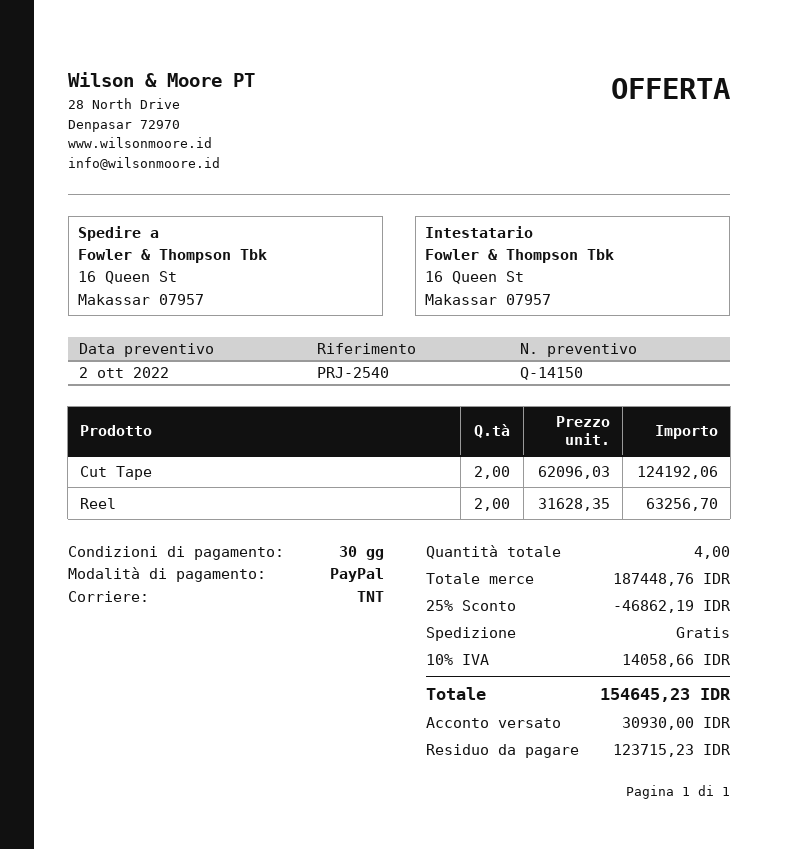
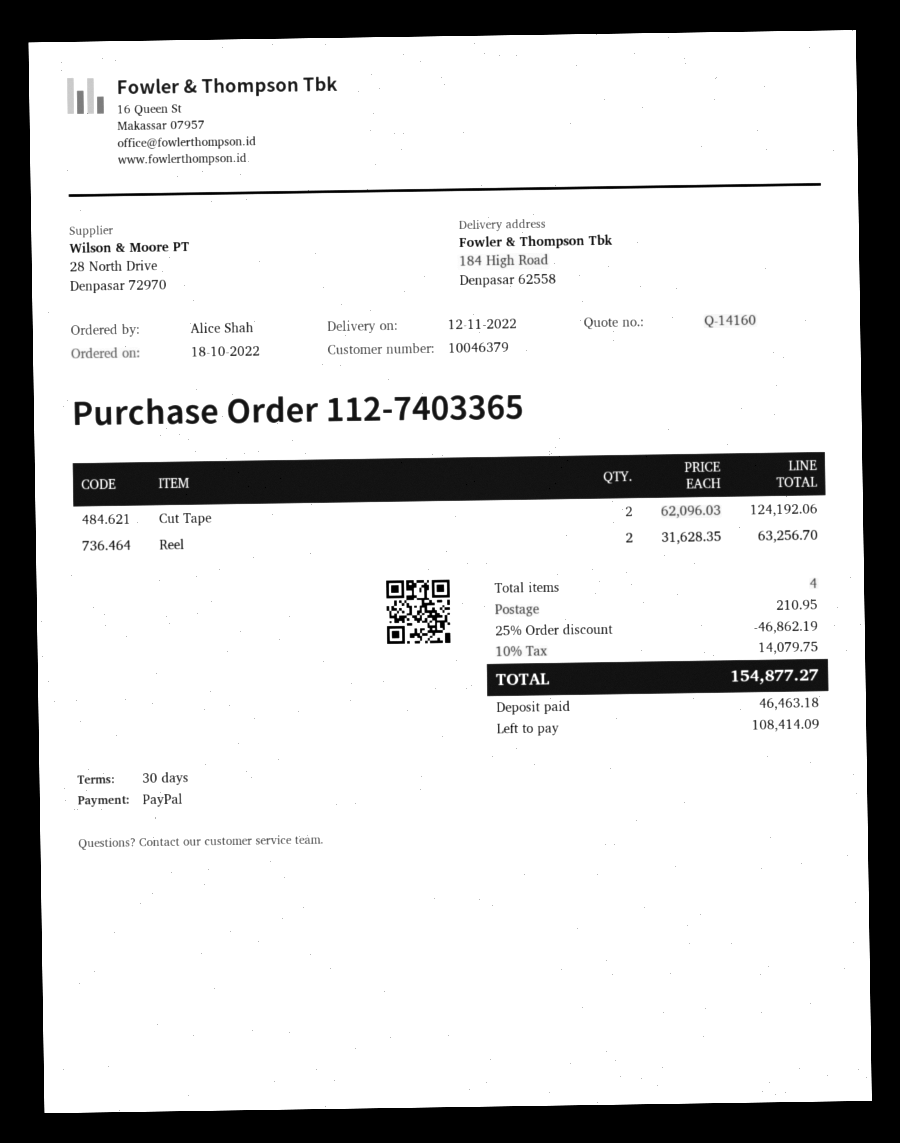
quote number: Q-14150 -> Q-14160
ship to: 16 Queen St, Makassar 07957 -> 184 High Road, Denpasar 62558
shipping: 0.00 -> 210.95
tax: 10% = 14058.66 -> 10% = 14079.75
total: 154645.23 -> 154877.27
deposit: 30930.00 -> 46463.18
balance: 123715.23 -> 108414.09

